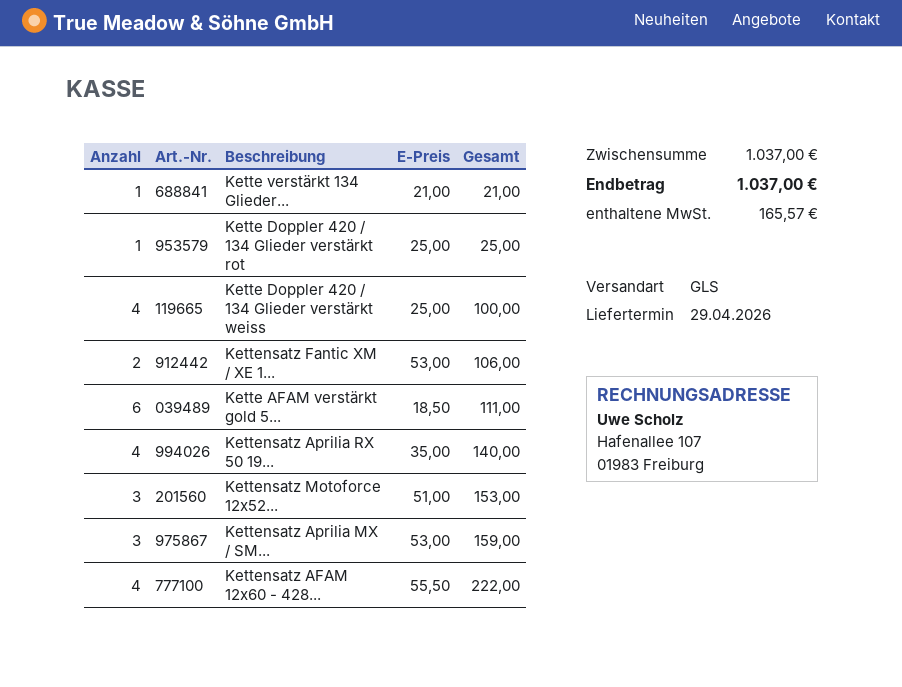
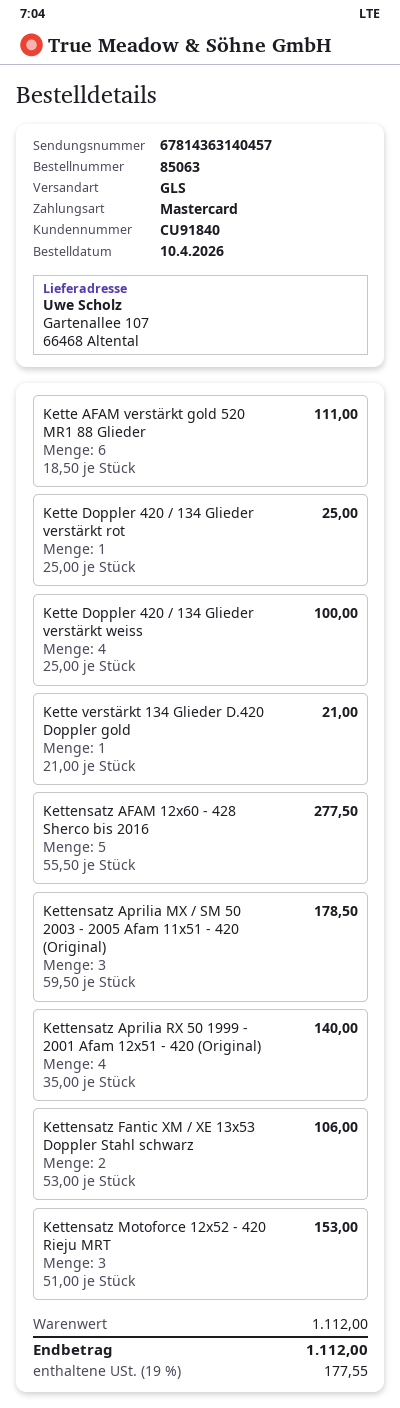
Kettensatz Aprilia MX / SM...: 3 x 53.00 = 159.00 -> 3 x 59.50 = 178.50
Kettensatz AFAM 12x60 - 428...: 4 x 55.50 = 222.00 -> 5 x 55.50 = 277.50
subtotal: 1037.00 -> 1112.00
tax: 165.57 -> 177.55
total: 1037.00 -> 1112.00

